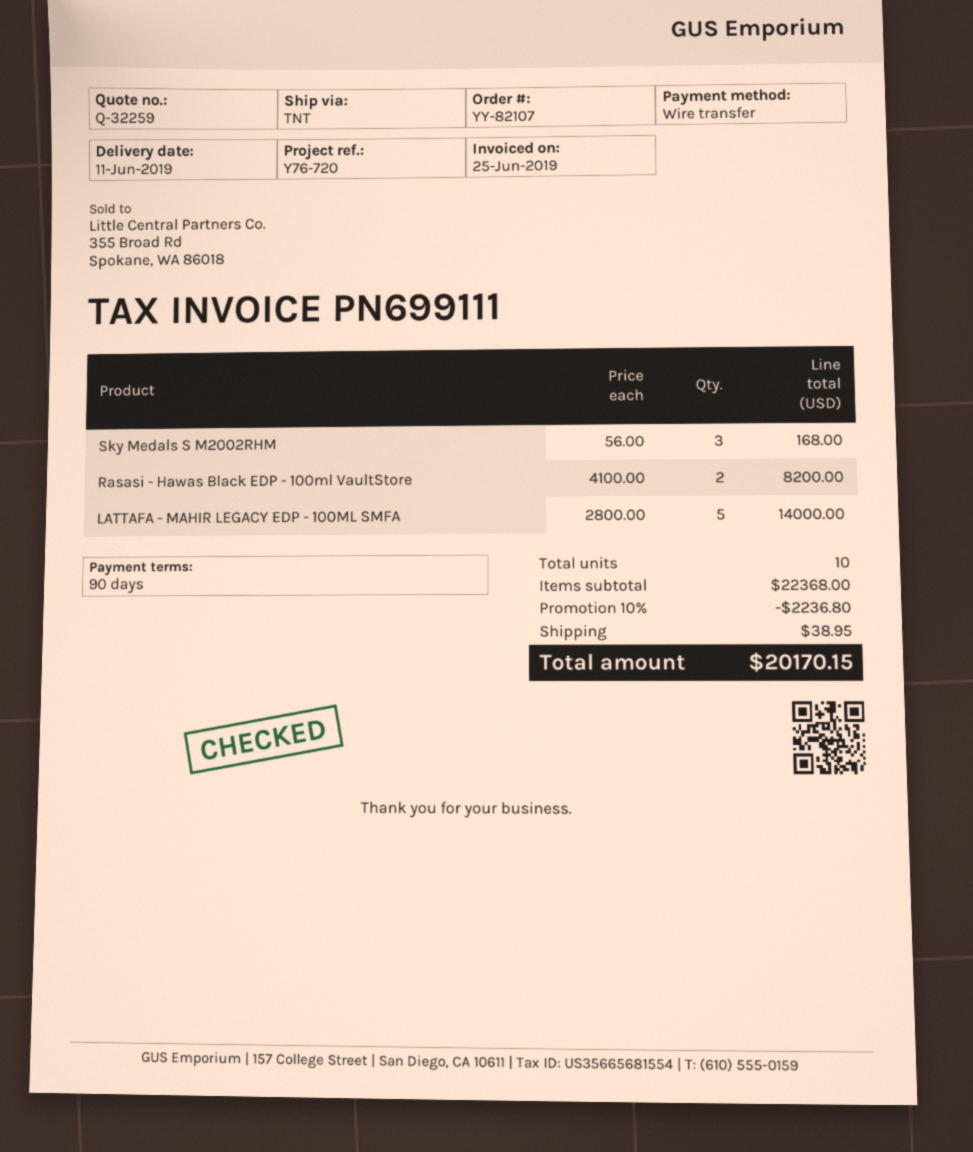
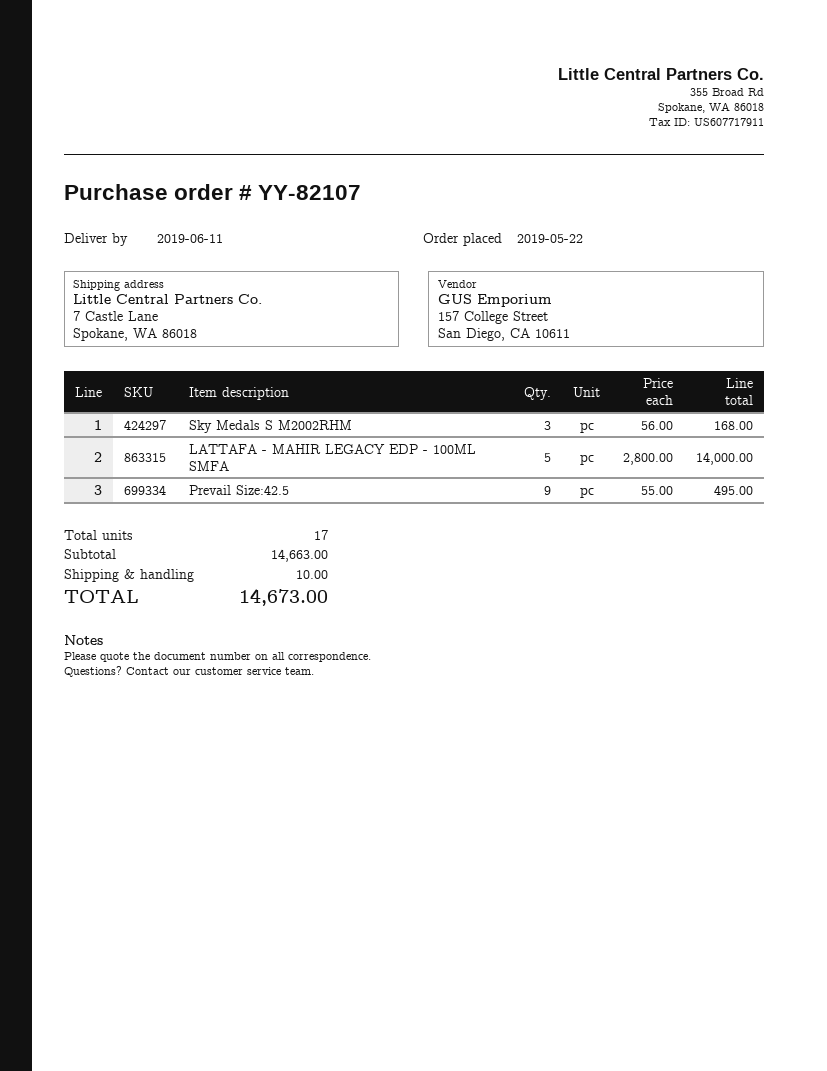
Rasasi - Hawas Black EDP - 100ml VaultStore: 2 x 4100.00 = 8200.00 -> none
Prevail Size:42.5: none -> 9 x 55.00 = 495.00
total quantity: 10 -> 17
subtotal: 22368.00 -> 14663.00
discount: 10% = 2236.80 -> none
shipping: 38.95 -> 10.00
total: 20170.15 -> 14673.00

